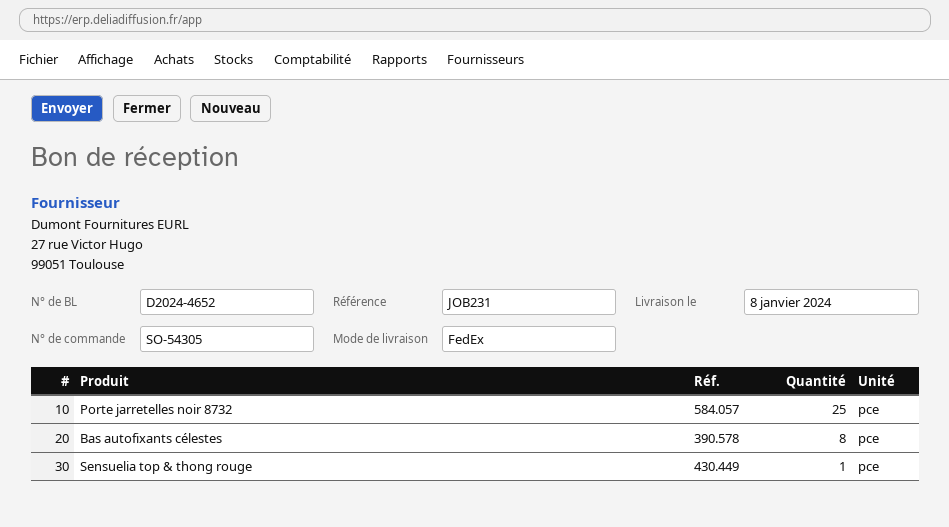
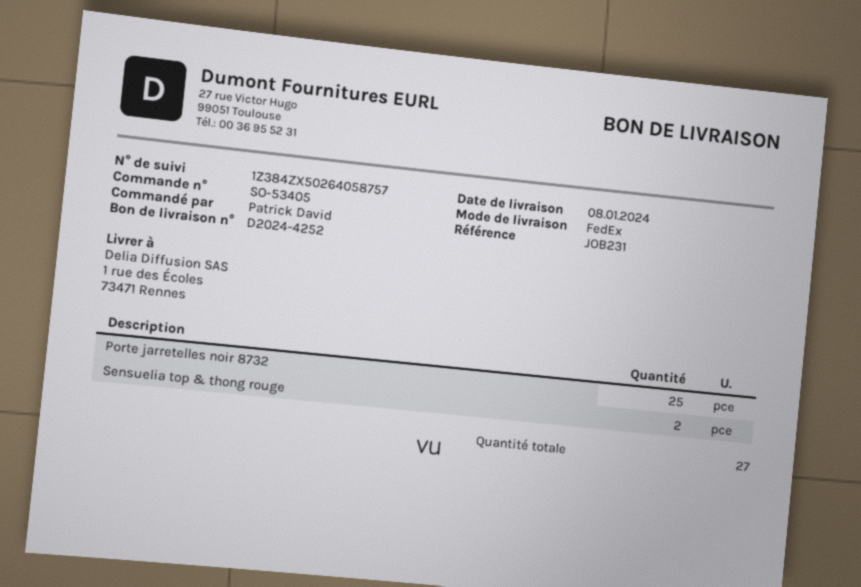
order number: SO-54305 -> SO-53405
delivery note number: D2024-4652 -> D2024-4252
Bas autofixants célestes: 8 -> none
Sensuelia top & thong rouge: 1 -> 2

